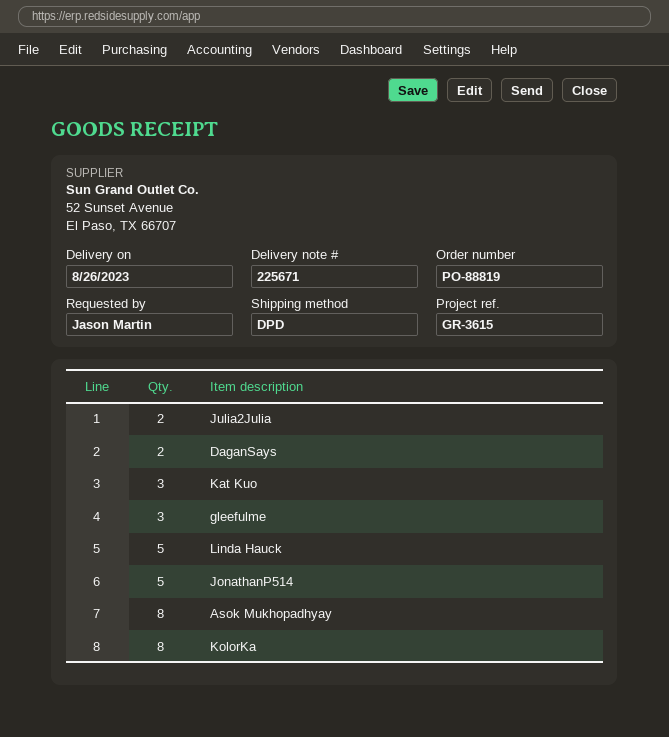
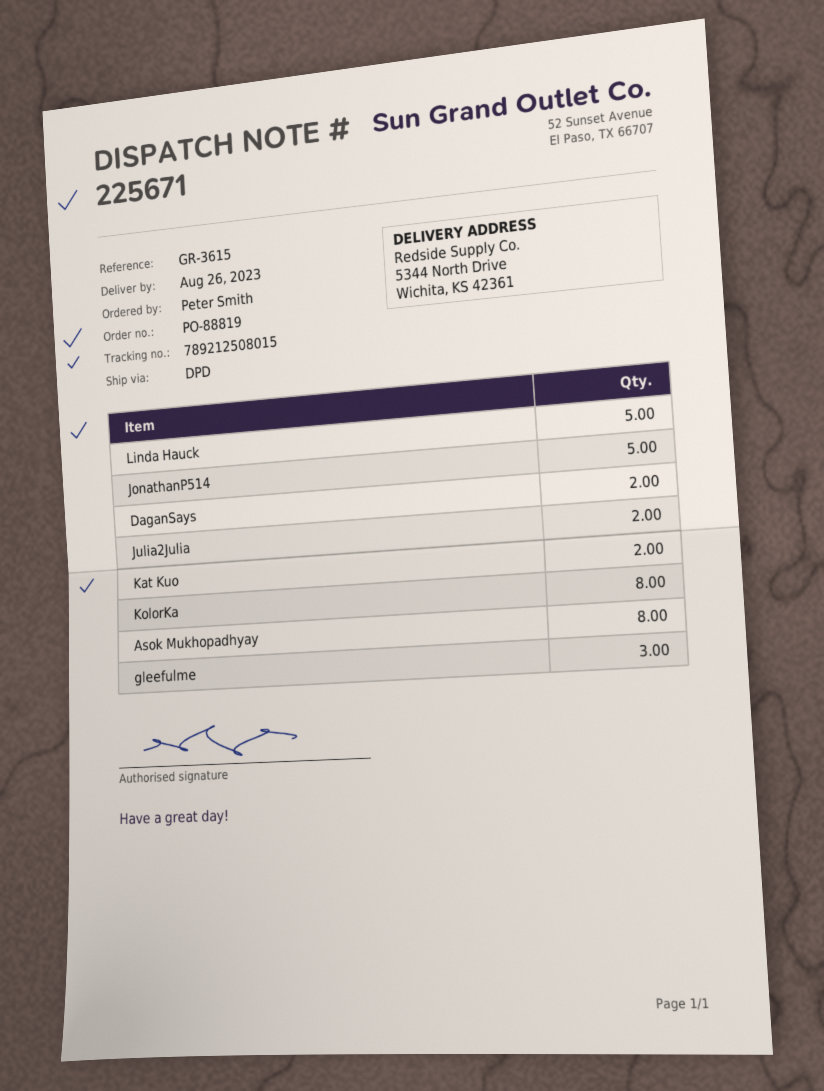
ordered by: Jason Martin -> Peter Smith
Kat Kuo: 3 -> 2

